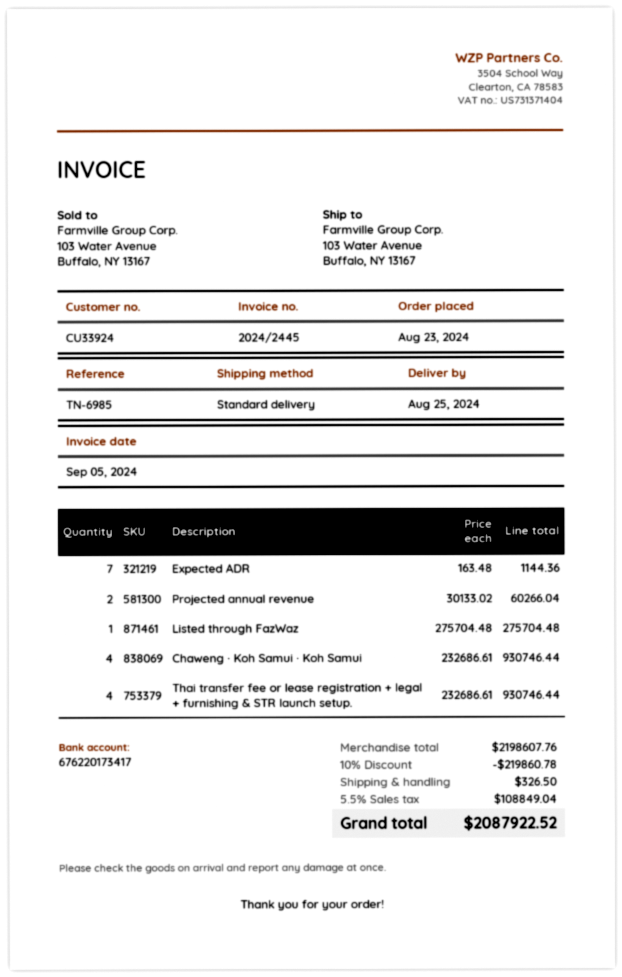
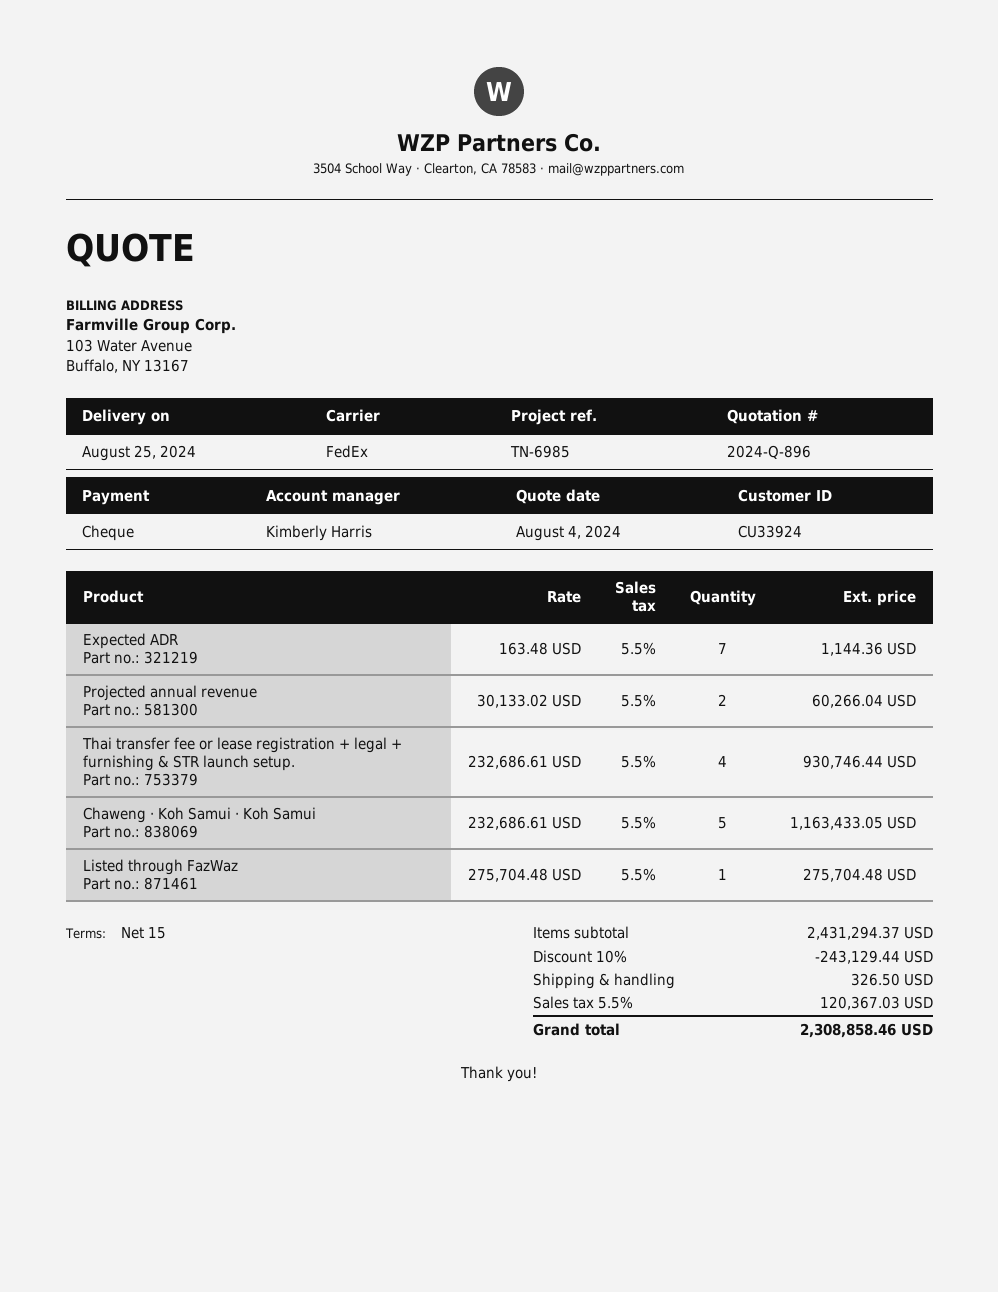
shipping method: standard -> FedEx
Chaweng · Koh Samui · Koh Samui: 4 x 232686.61 = 930746.44 -> 5 x 232686.61 = 1163433.05
subtotal: 2198607.76 -> 2431294.37
discount: 10% = 219860.78 -> 10% = 243129.44
tax: 5.5% = 108849.04 -> 5.5% = 120367.03
total: 2087922.52 -> 2308858.46

